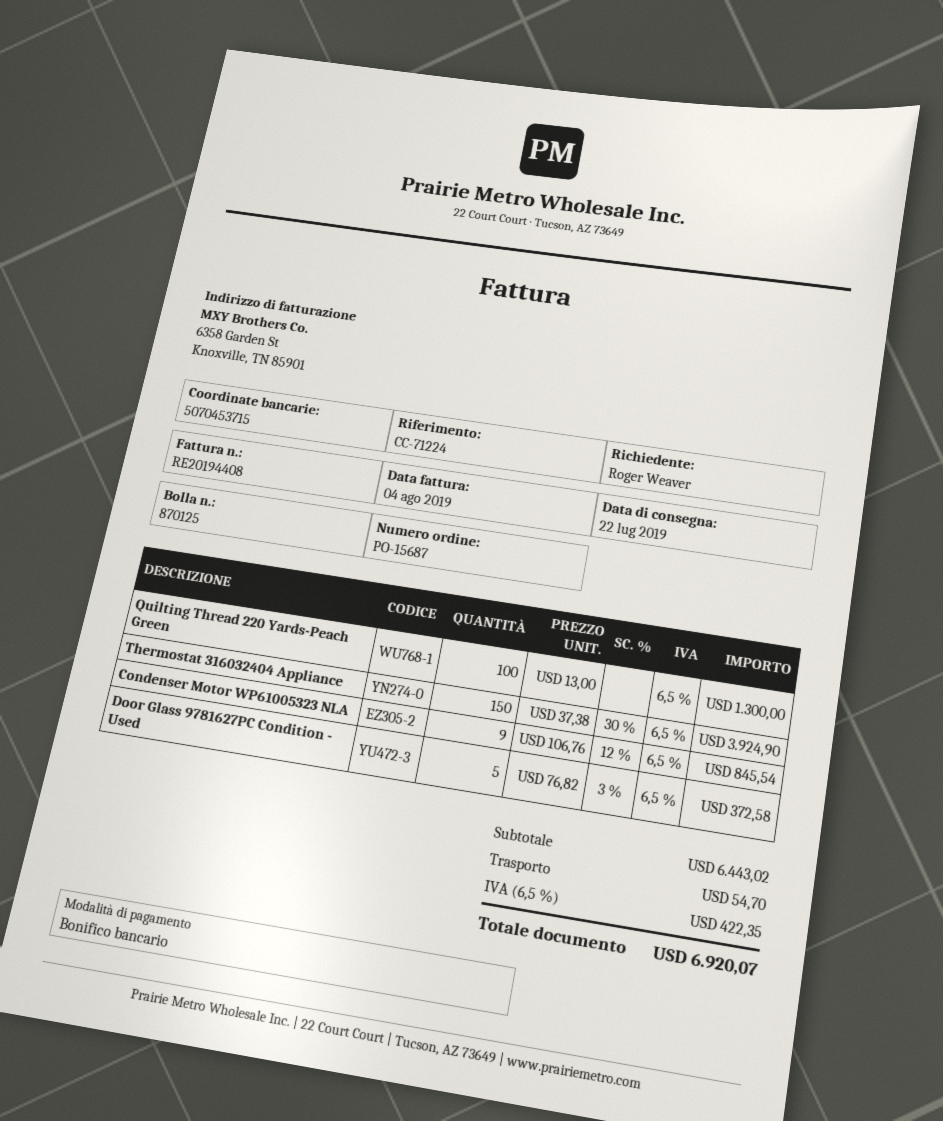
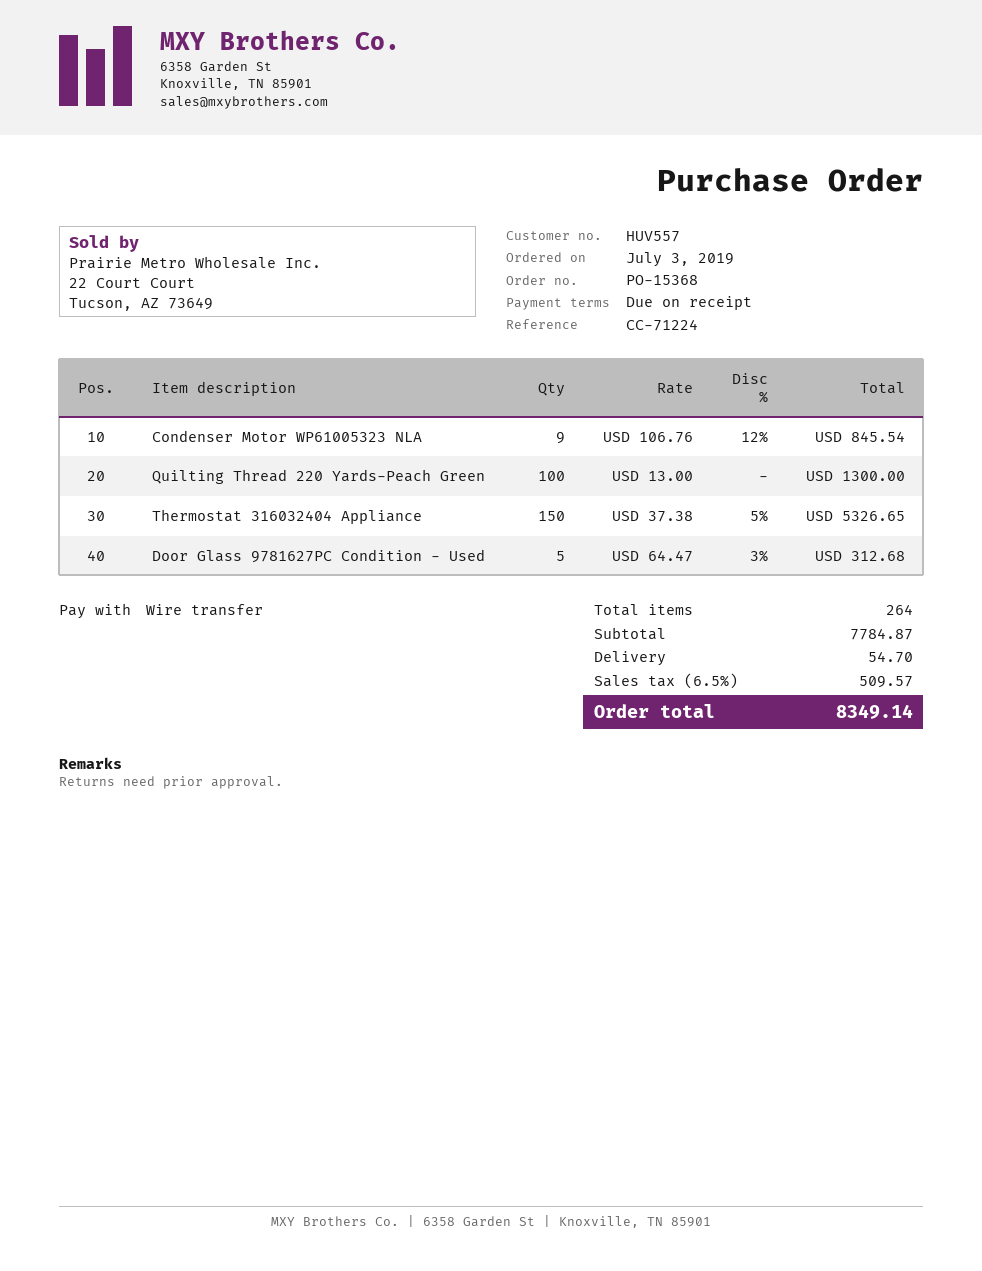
order number: PO-15687 -> PO-15368
Thermostat 316032404 Appliance: 150 x 37.38 - 30% = 3924.90 -> 150 x 37.38 - 5% = 5326.65
Door Glass 9781627PC Condition - Used: 5 x 76.82 - 3% = 372.58 -> 5 x 64.47 - 3% = 312.68
subtotal: 6443.02 -> 7784.87
tax: 6.5% = 422.35 -> 6.5% = 509.57
total: 6920.07 -> 8349.14

